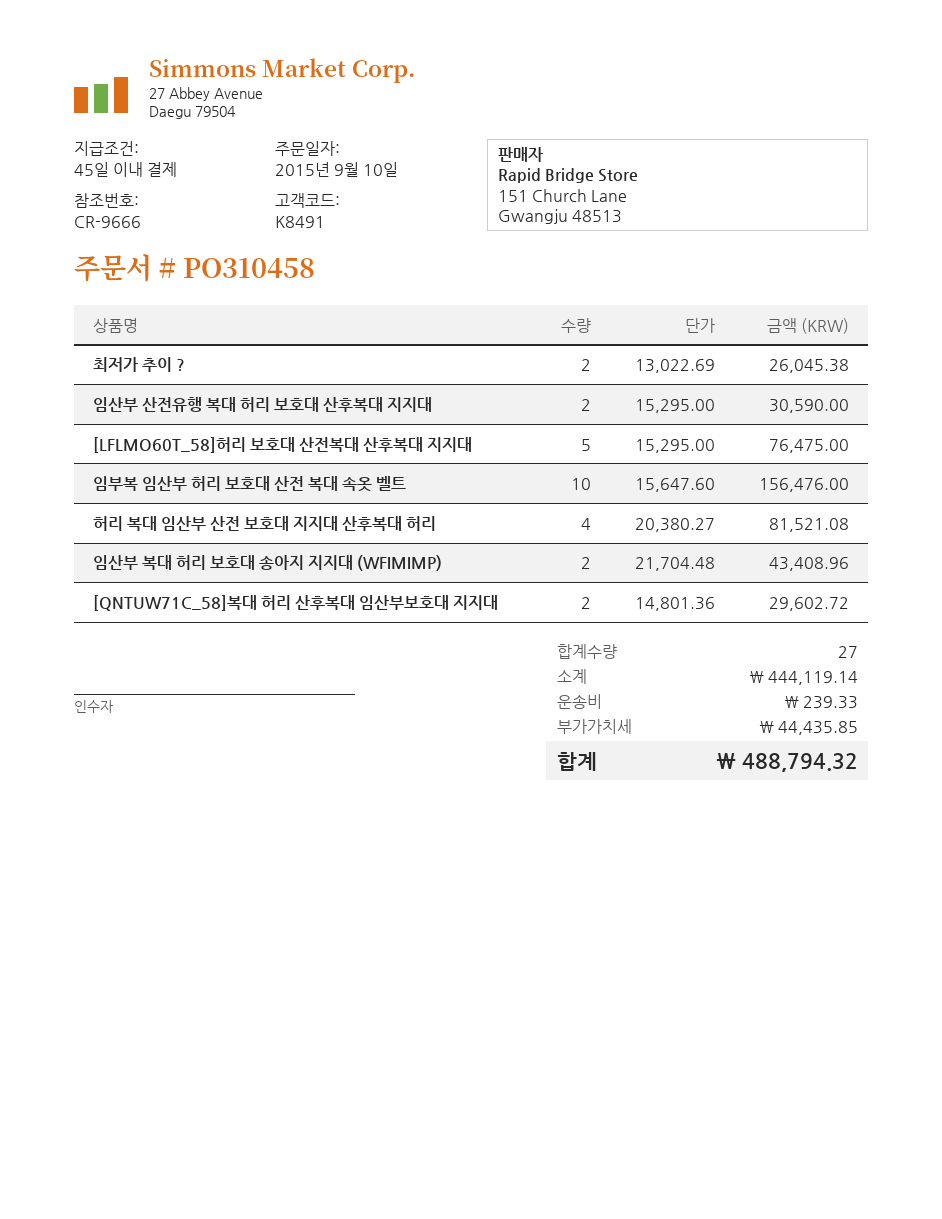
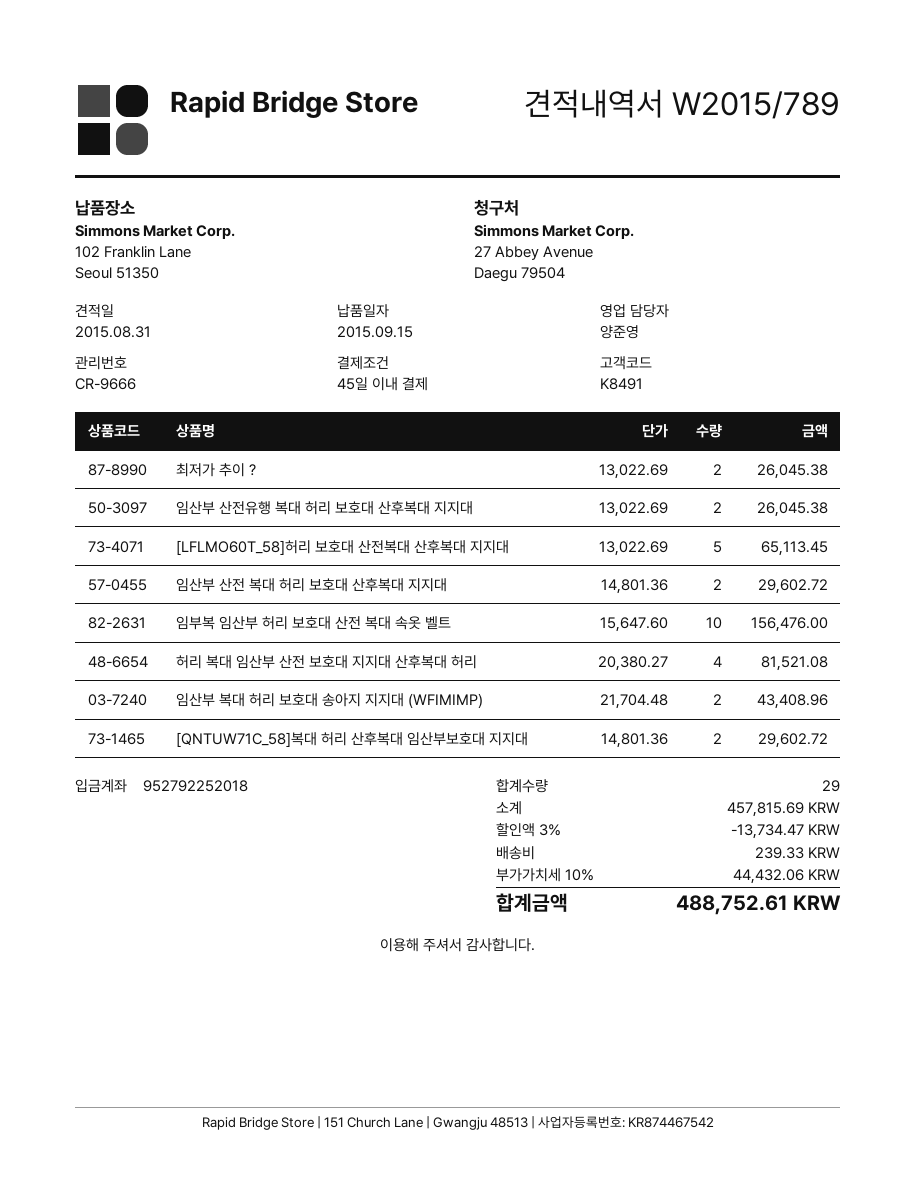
임산부 산전유행 복대 허리 보호대 산후복대 지지대: 2 x 15295.00 = 30590.00 -> 2 x 13022.69 = 26045.38
[LFLMO60T_58]허리 보호대 산전복대 산후복대 지지대: 5 x 15295.00 = 76475.00 -> 5 x 13022.69 = 65113.45
임산부 산전 복대 허리 보호대 산후복대 지지대: none -> 2 x 14801.36 = 29602.72
total quantity: 27 -> 29
subtotal: 444119.14 -> 457815.69
discount: none -> 3% = 13734.47
tax: 44435.85 -> 44432.06
total: 488794.32 -> 488752.61

